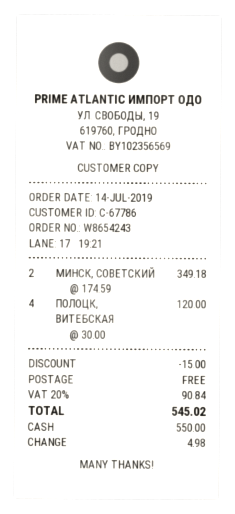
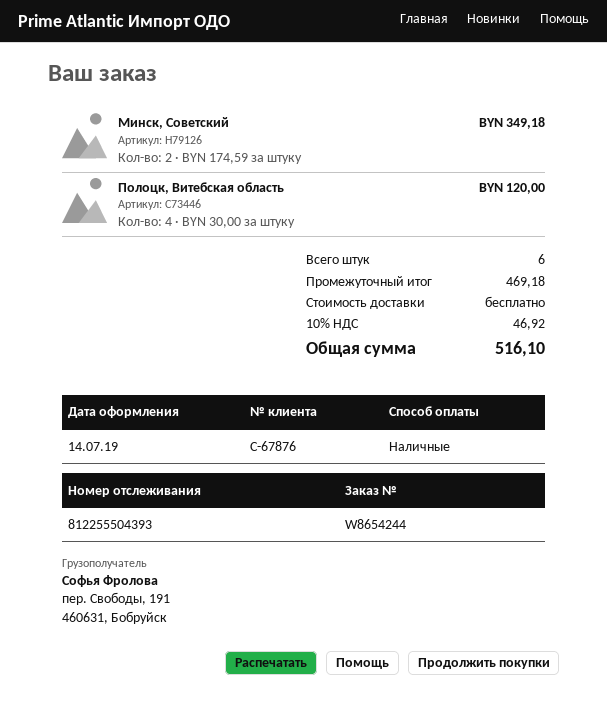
order number: W8654243 -> W8654244
customer number: C-67786 -> C-67876
discount: 15.00 -> none
tax: 20% = 90.84 -> 10% = 46.92
total: 545.02 -> 516.10

